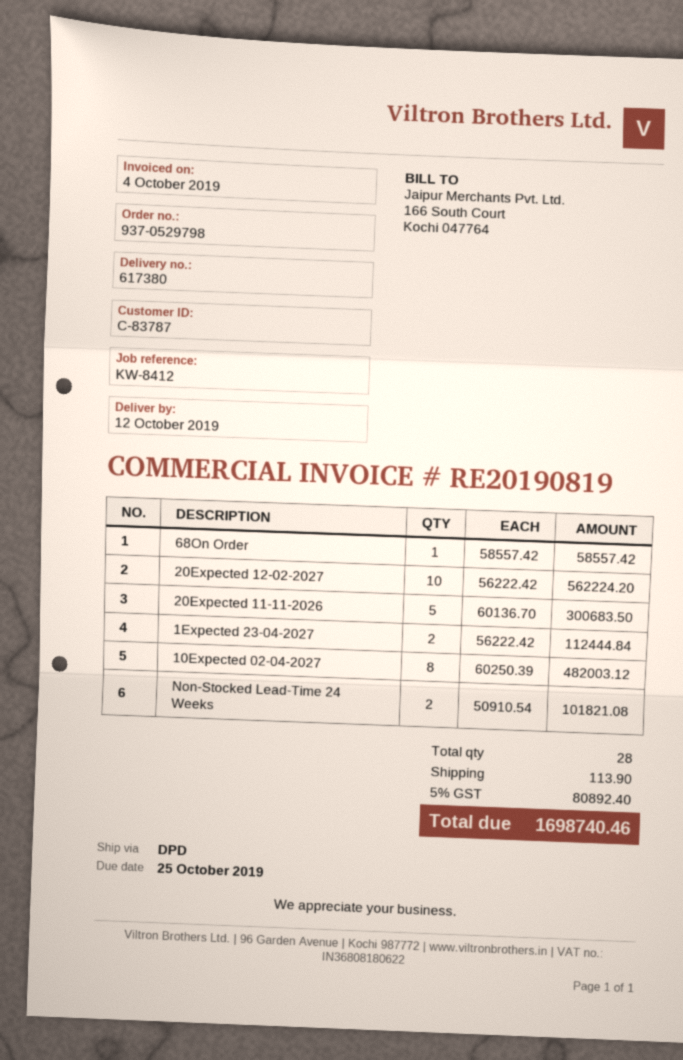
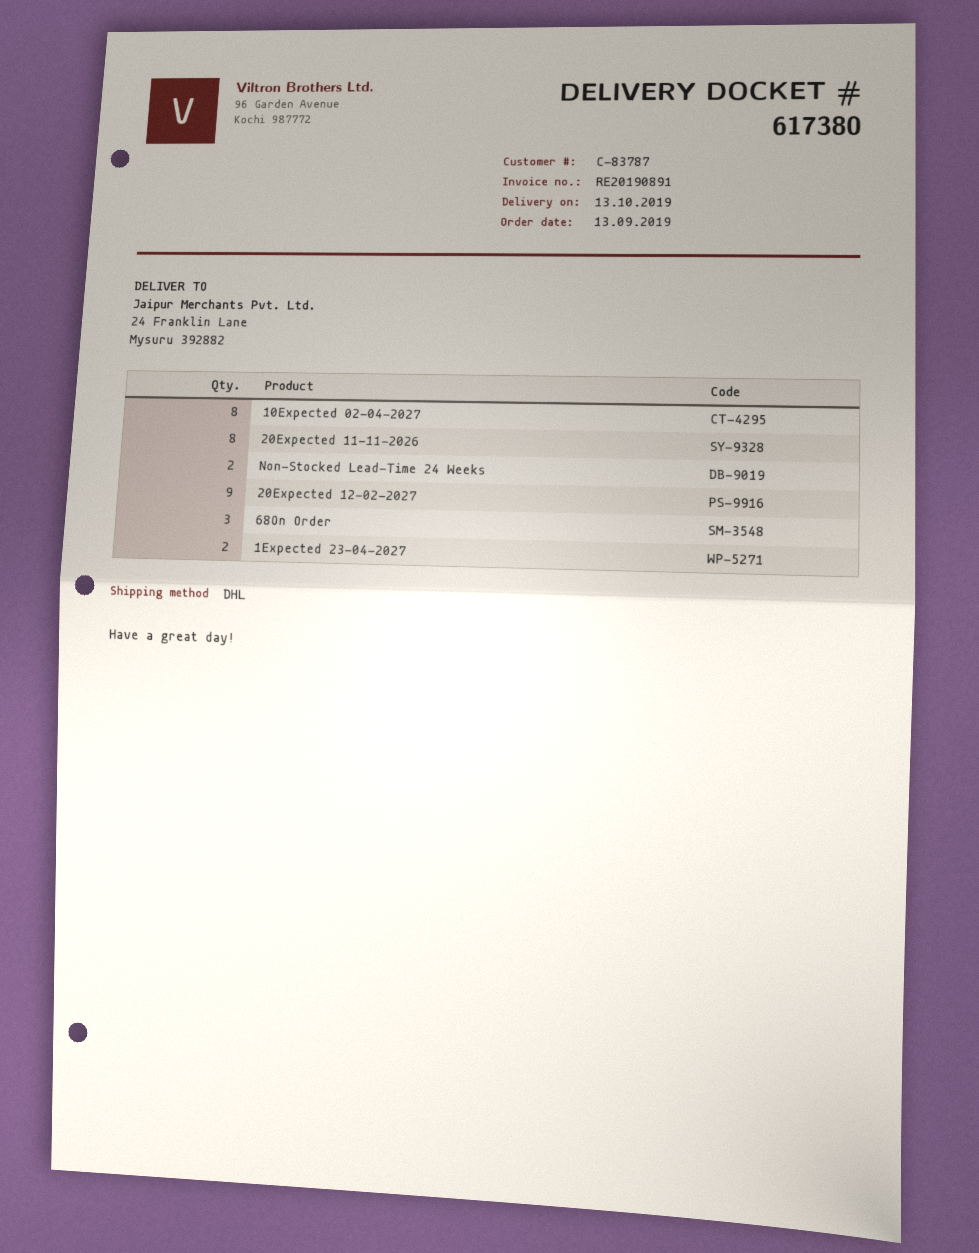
delivery date: 2019-10-12 -> 2019-10-13
invoice number: RE20190819 -> RE20190891
shipping method: DPD -> DHL
68On Order: 1 -> 3
20Expected 12-02-2027: 10 -> 9
20Expected 11-11-2026: 5 -> 8

